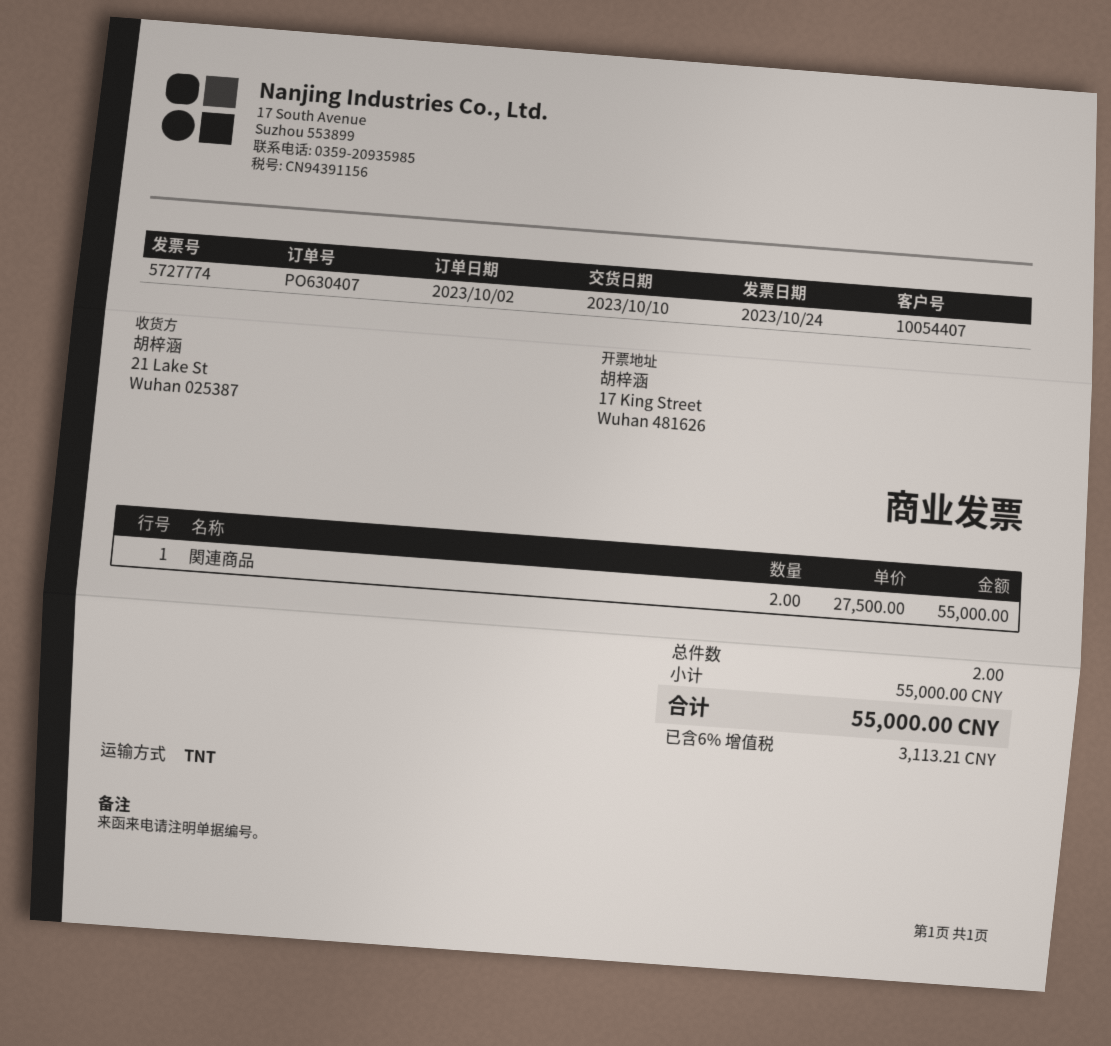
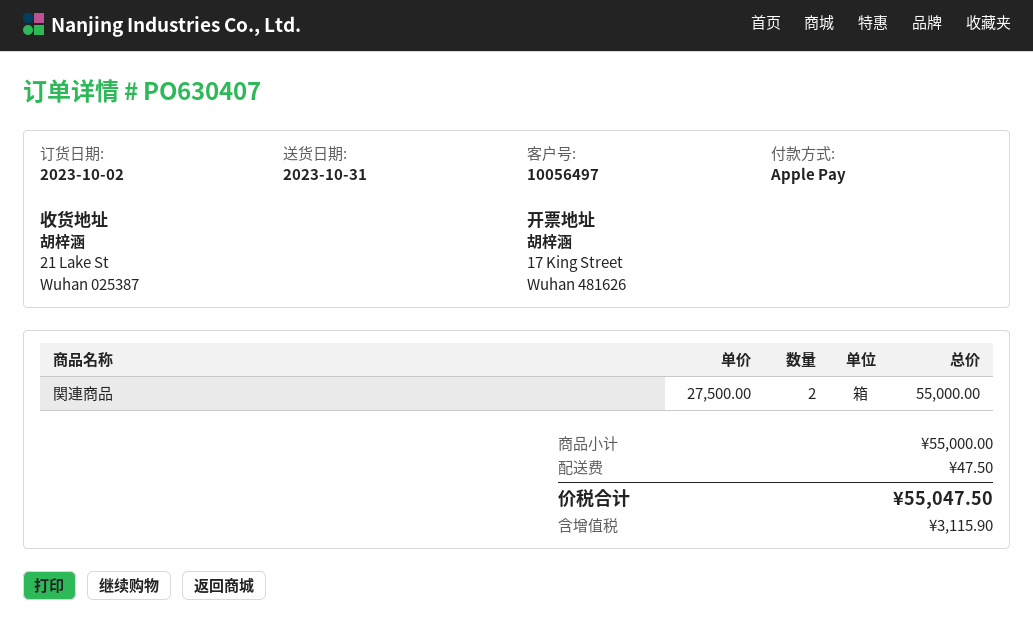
delivery date: 2023-10-10 -> 2023-10-31
customer number: 10054407 -> 10056497
shipping: none -> 47.50
tax: 3113.21 -> 3115.90
total: 55000.00 -> 55047.50

